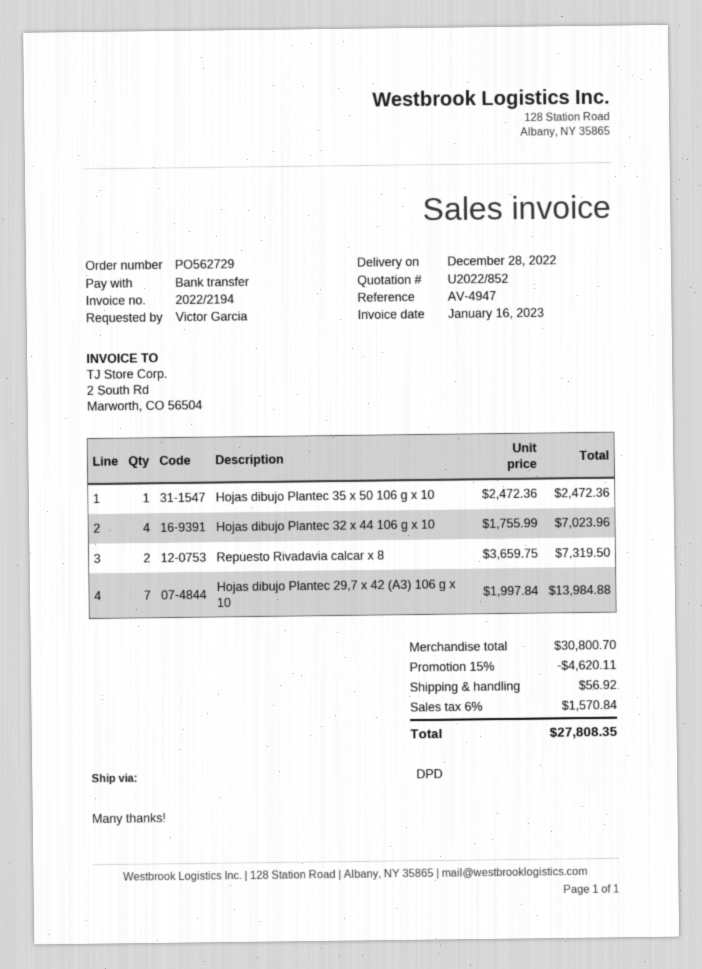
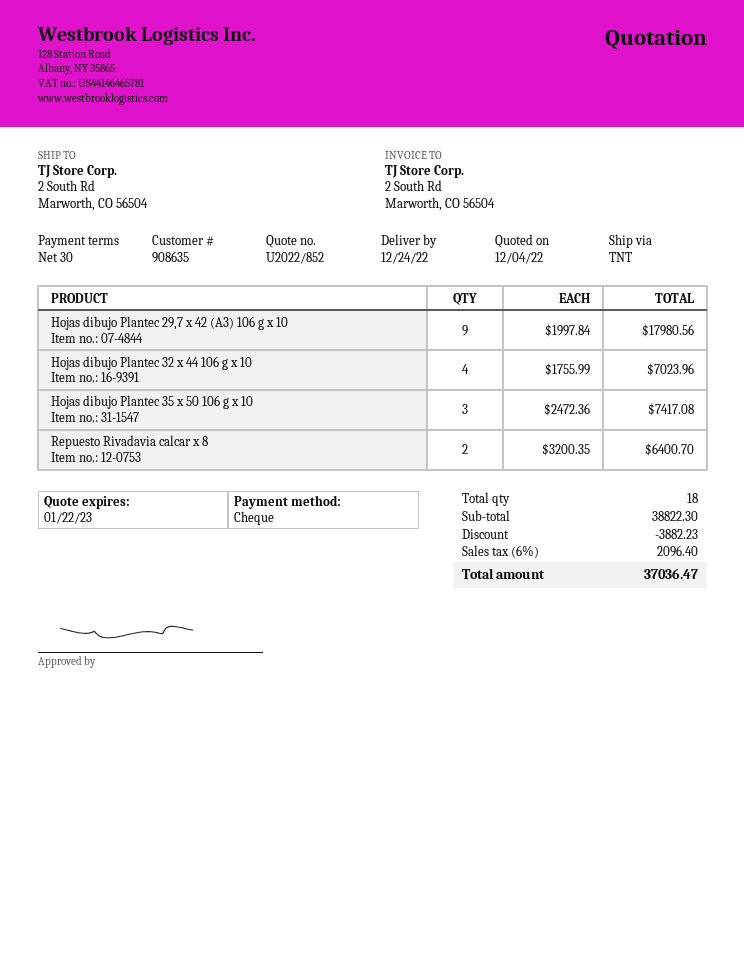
delivery date: 2022-12-28 -> 2022-12-24
payment method: bank transfer -> cheque
shipping method: DPD -> TNT
Hojas dibujo Plantec 35 x 50 106 g x 10: 1 x 2472.36 = 2472.36 -> 3 x 2472.36 = 7417.08
Repuesto Rivadavia calcar x 8: 2 x 3659.75 = 7319.50 -> 2 x 3200.35 = 6400.70
Hojas dibujo Plantec 29,7 x 42 (A3) 106 g x 10: 7 x 1997.84 = 13984.88 -> 9 x 1997.84 = 17980.56
subtotal: 30800.70 -> 38822.30
discount: 4620.11 -> 3882.23
shipping: 56.92 -> none
tax: 6% = 1570.84 -> 6% = 2096.40
total: 27808.35 -> 37036.47

